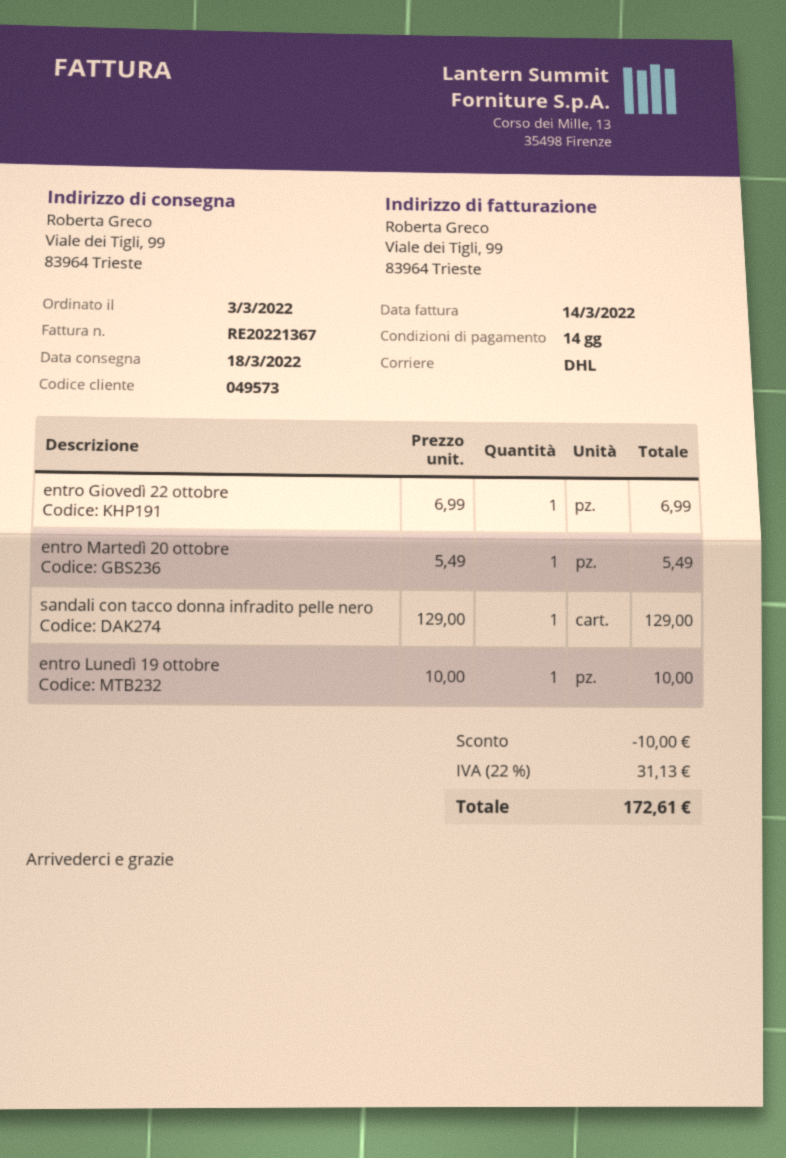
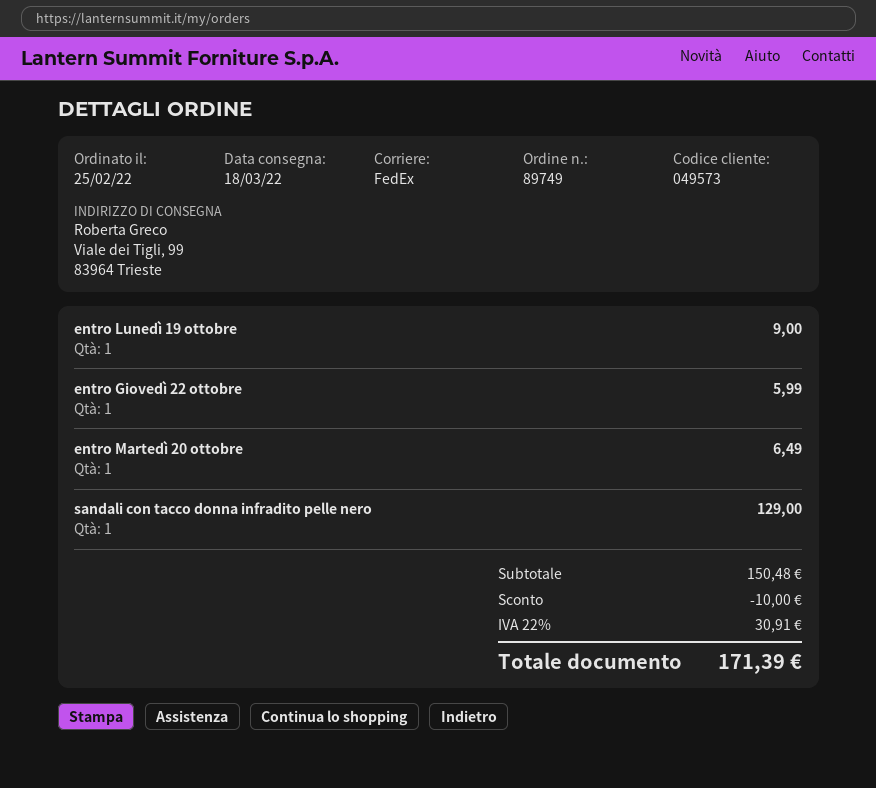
order date: 2022-03-03 -> 2022-02-25
shipping method: DHL -> FedEx
entro Giovedì 22 ottobre: 1 for 6.99 -> 1 for 5.99
entro Martedì 20 ottobre: 1 for 5.49 -> 1 for 6.49
entro Lunedì 19 ottobre: 1 for 10.00 -> 1 for 9.00
tax: 22% = 31.13 -> 22% = 30.91
total: 172.61 -> 171.39

